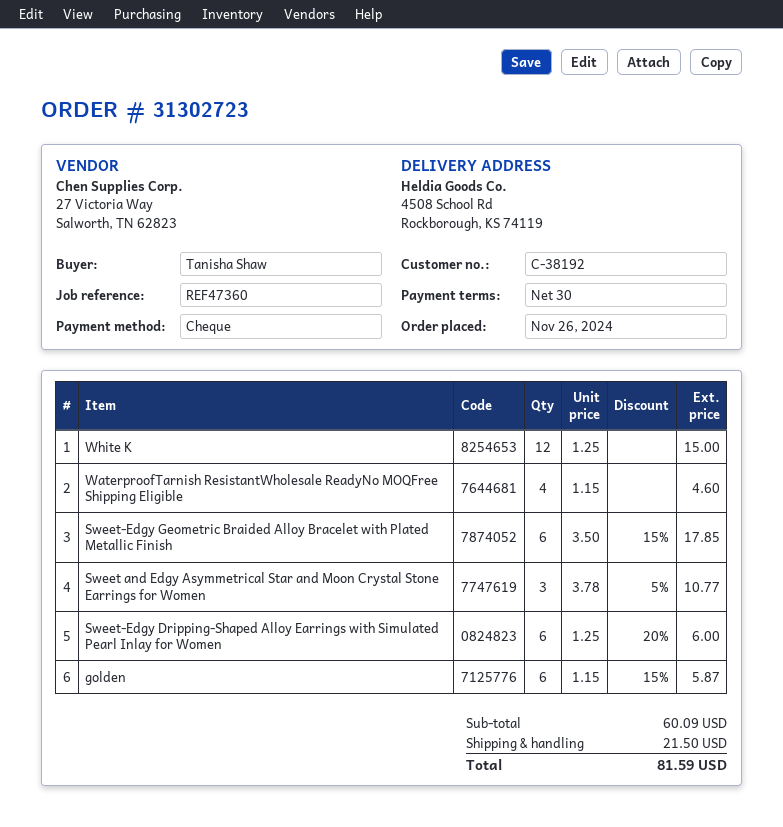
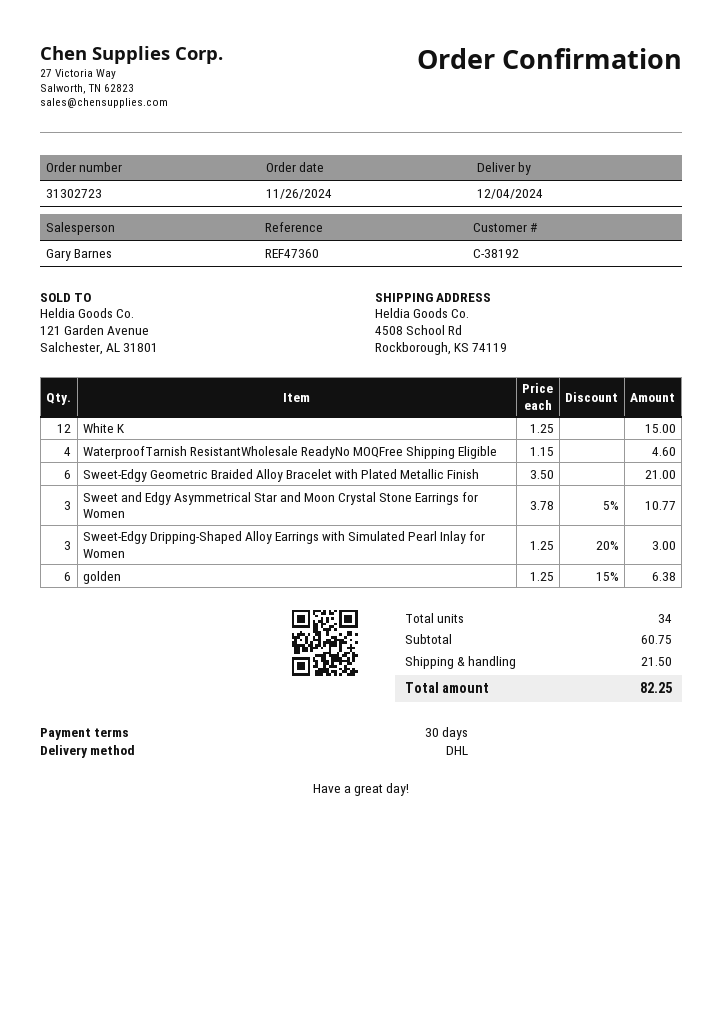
Sweet-Edgy Geometric Braided Alloy Bracelet with Plated Metallic Finish: 6 x 3.50 - 15% = 17.85 -> 6 x 3.50 = 21.00
Sweet-Edgy Dripping-Shaped Alloy Earrings with Simulated Pearl Inlay for Women: 6 x 1.25 - 20% = 6.00 -> 3 x 1.25 - 20% = 3.00
golden: 6 x 1.15 - 15% = 5.87 -> 6 x 1.25 - 15% = 6.38
subtotal: 60.09 -> 60.75
total: 81.59 -> 82.25

